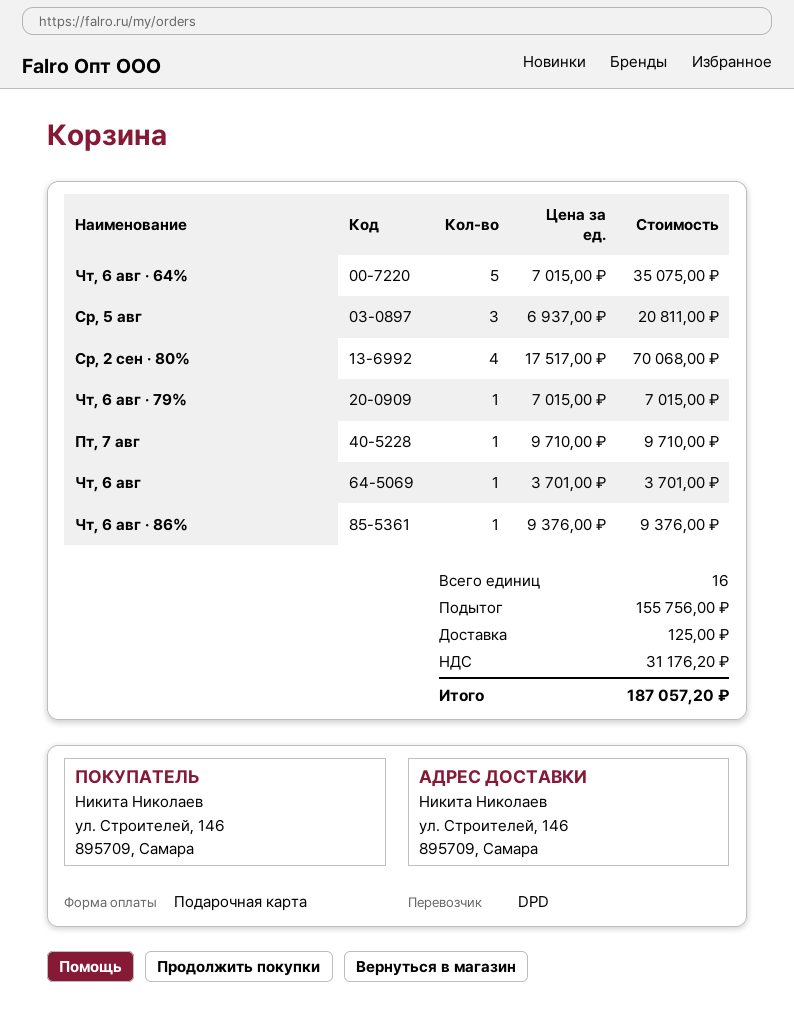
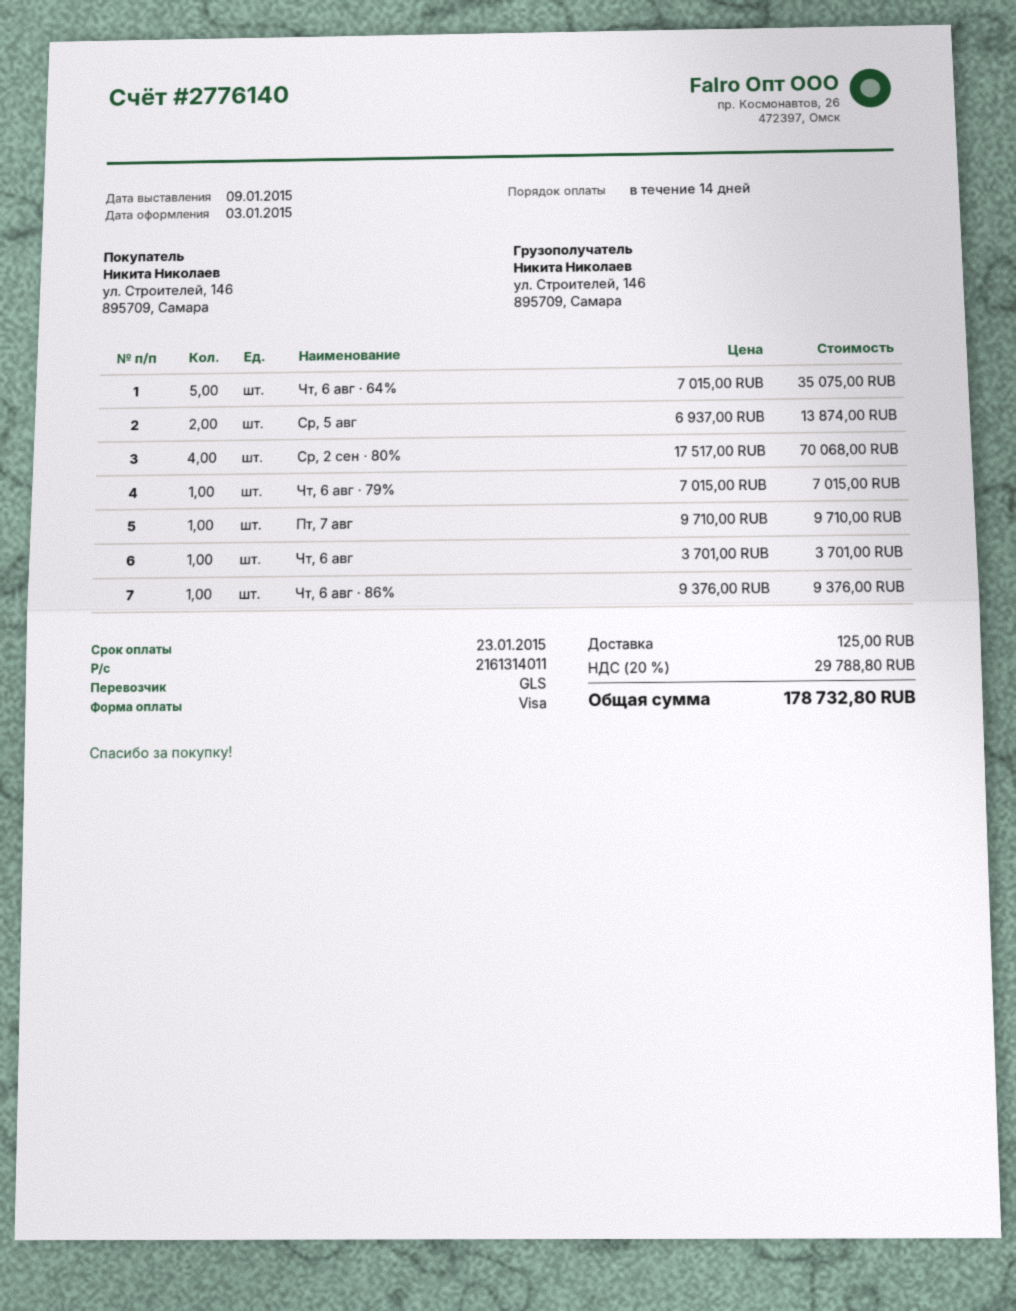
payment method: gift card -> Visa
shipping method: DPD -> GLS
Ср, 5 авг: 3 x 6937.00 = 20811.00 -> 2 x 6937.00 = 13874.00
tax: 31176.20 -> 29788.80
total: 187057.20 -> 178732.80

